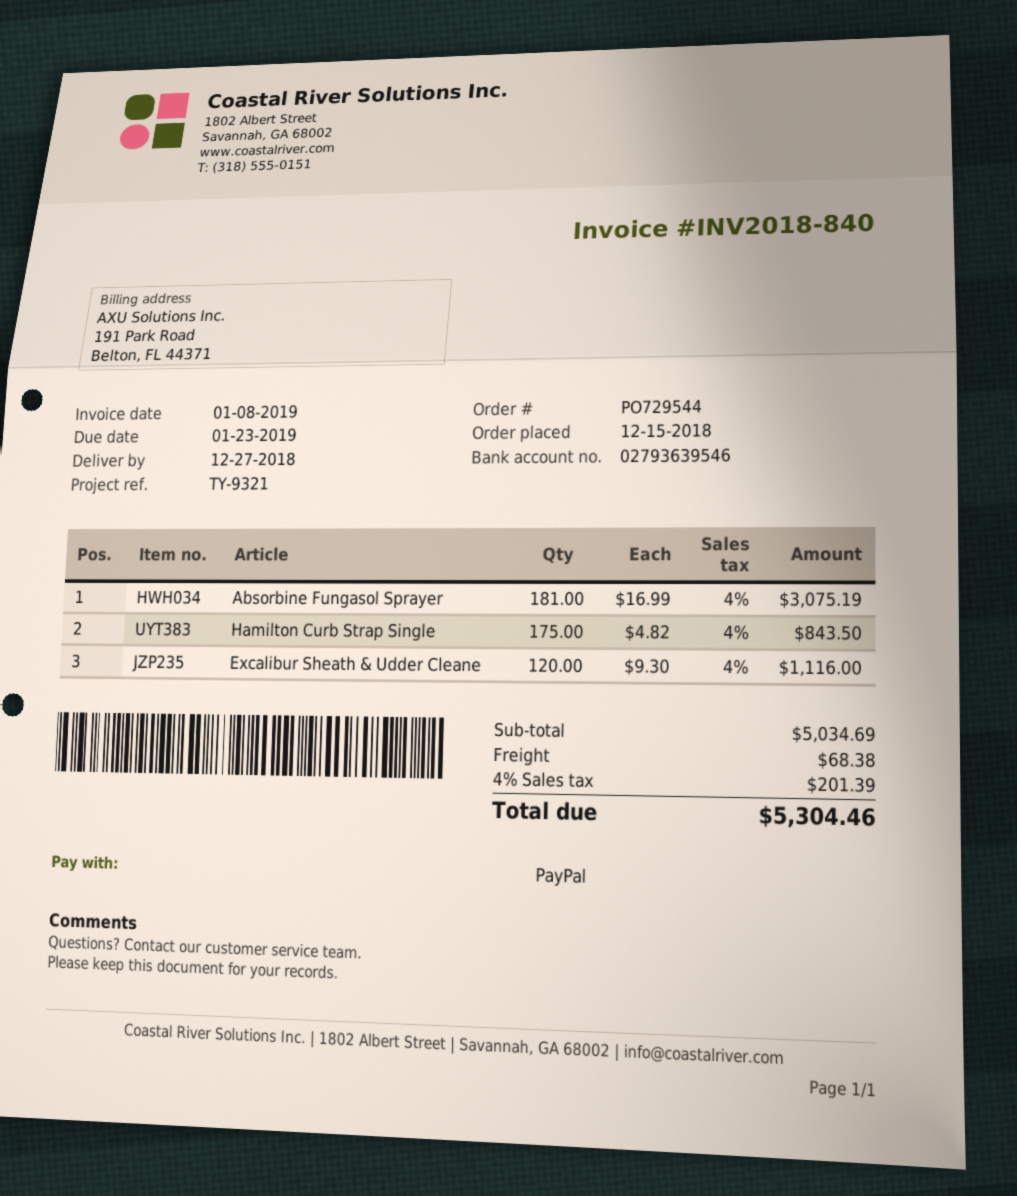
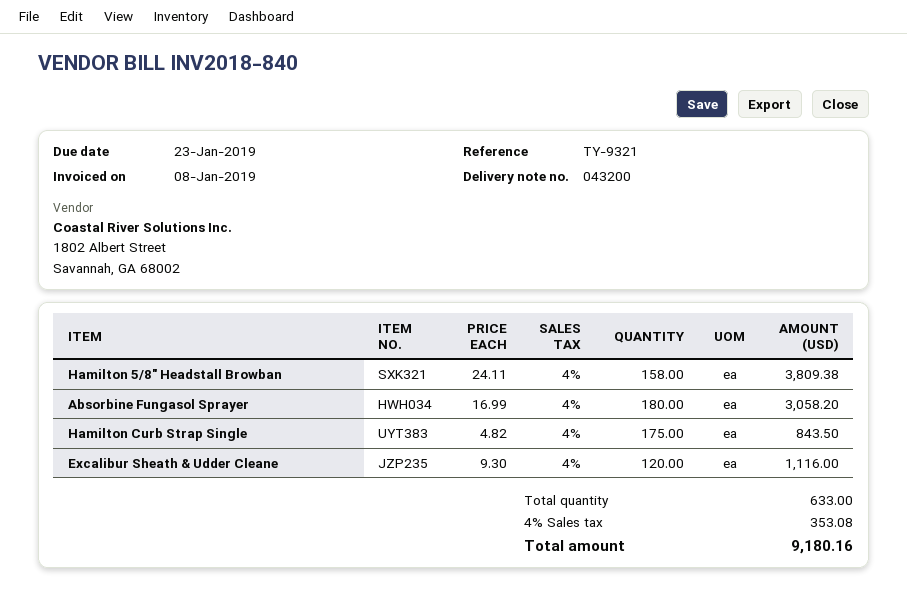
Absorbine Fungasol Sprayer: 181 x 16.99 = 3075.19 -> 180 x 16.99 = 3058.20
Hamilton 5/8″ Headstall Browban: none -> 158 x 24.11 = 3809.38
shipping: 68.38 -> none
tax: 4% = 201.39 -> 4% = 353.08
total: 5304.46 -> 9180.16

